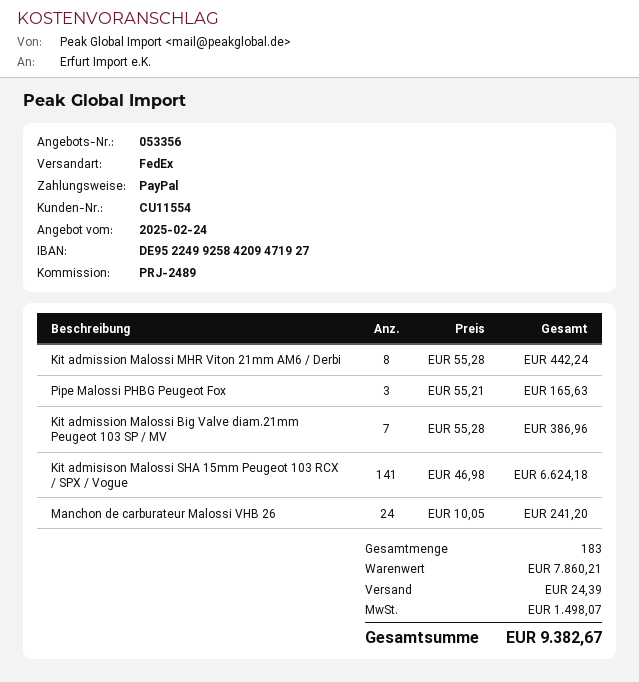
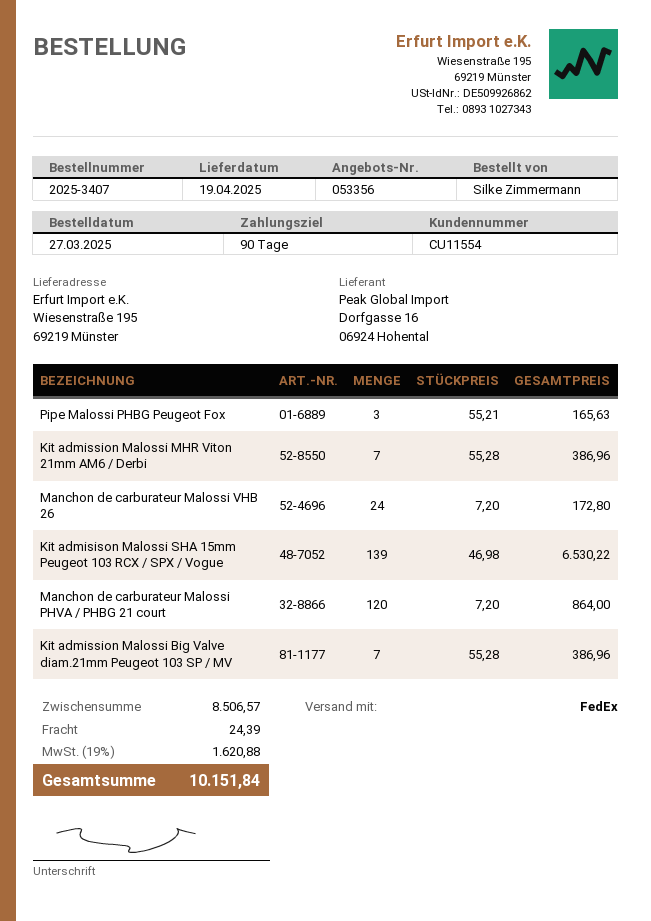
Kit admission Malossi MHR Viton 21mm AM6 / Derbi: 8 x 55.28 = 442.24 -> 7 x 55.28 = 386.96
Kit admisison Malossi SHA 15mm Peugeot 103 RCX / SPX / Vogue: 141 x 46.98 = 6624.18 -> 139 x 46.98 = 6530.22
Manchon de carburateur Malossi VHB 26: 24 x 10.05 = 241.20 -> 24 x 7.20 = 172.80
Manchon de carburateur Malossi PHVA / PHBG 21 court: none -> 120 x 7.20 = 864.00
subtotal: 7860.21 -> 8506.57
tax: 1498.07 -> 1620.88
total: 9382.67 -> 10151.84

